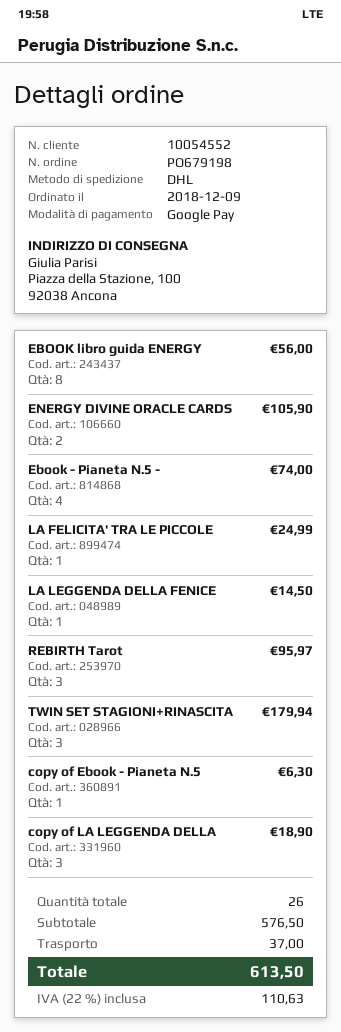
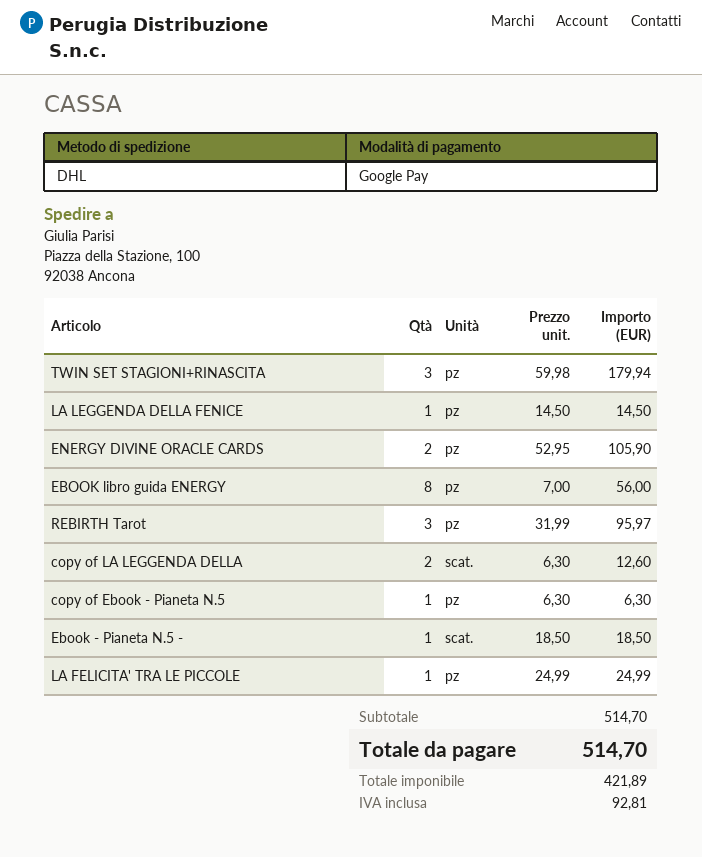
Ebook - Pianeta N.5 -: 4 for 74.00 -> 1 for 18.50
copy of LA LEGGENDA DELLA: 3 for 18.90 -> 2 for 12.60
subtotal: 576.50 -> 514.70
shipping: 37.00 -> none
tax: 110.63 -> 92.81
total: 613.50 -> 514.70

